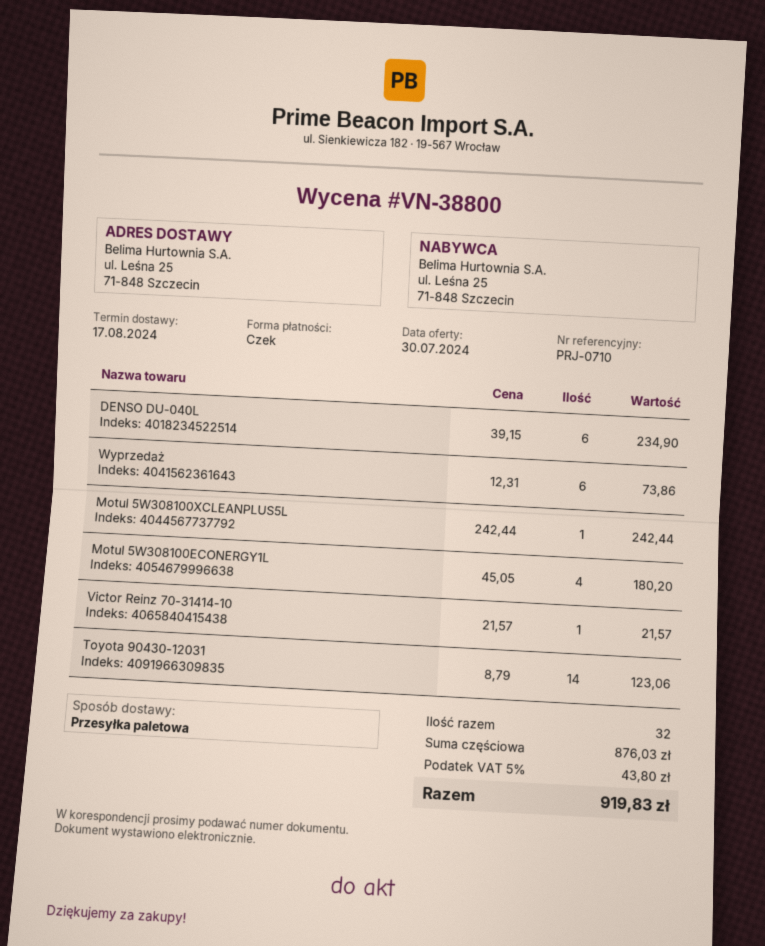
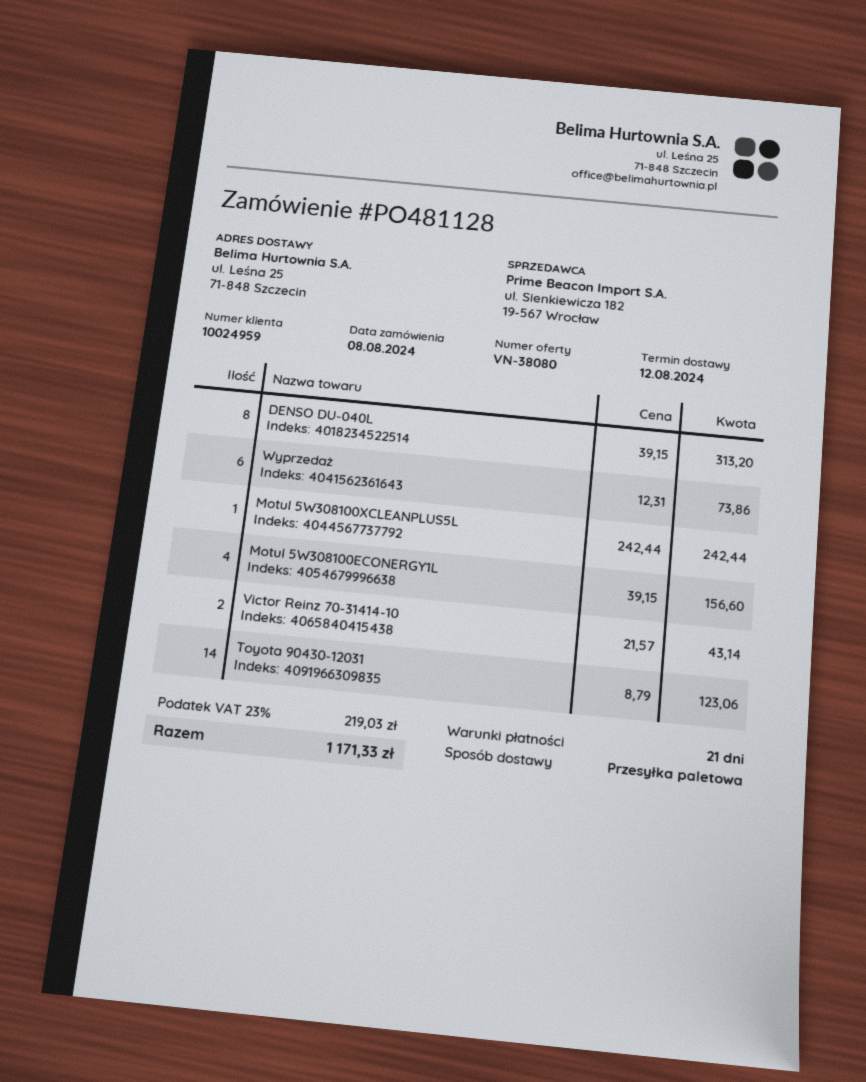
quote number: VN-38800 -> VN-38080
delivery date: 2024-08-17 -> 2024-08-12
DENSO DU-040L: 6 x 39.15 = 234.90 -> 8 x 39.15 = 313.20
Motul 5W308100ECONERGY1L: 4 x 45.05 = 180.20 -> 4 x 39.15 = 156.60
Victor Reinz 70-31414-10: 1 x 21.57 = 21.57 -> 2 x 21.57 = 43.14
tax: 5% = 43.80 -> 23% = 219.03
total: 919.83 -> 1171.33

